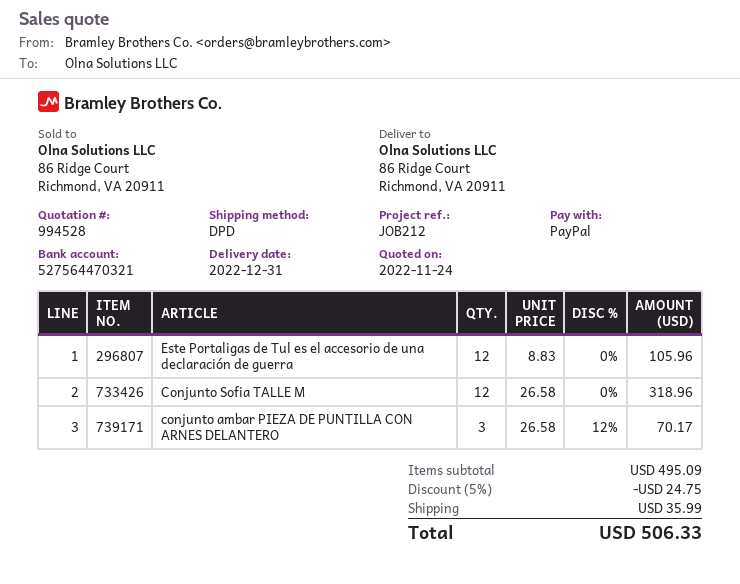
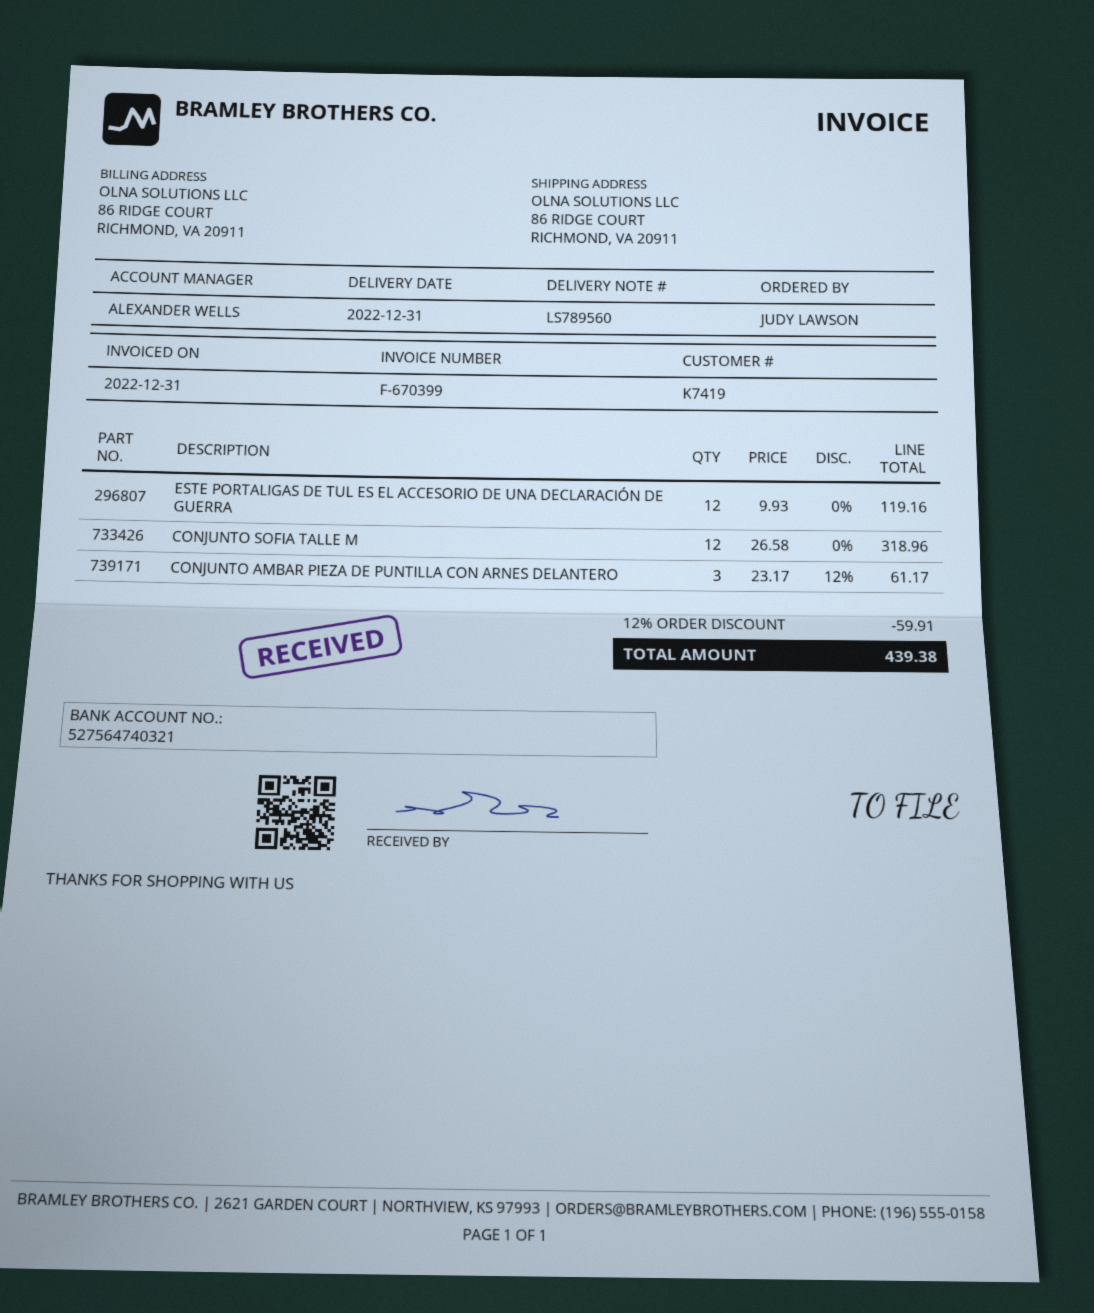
bank account: 527564470321 -> 527564740321
Este Portaligas de Tul es el accesorio de una declaración de guerra: 12 x 8.83 = 105.96 -> 12 x 9.93 = 119.16
conjunto ambar PIEZA DE PUNTILLA CON ARNES DELANTERO: 3 x 26.58 - 12% = 70.17 -> 3 x 23.17 - 12% = 61.17
discount: 5% = 24.75 -> 12% = 59.91
shipping: 35.99 -> none
total: 506.33 -> 439.38

